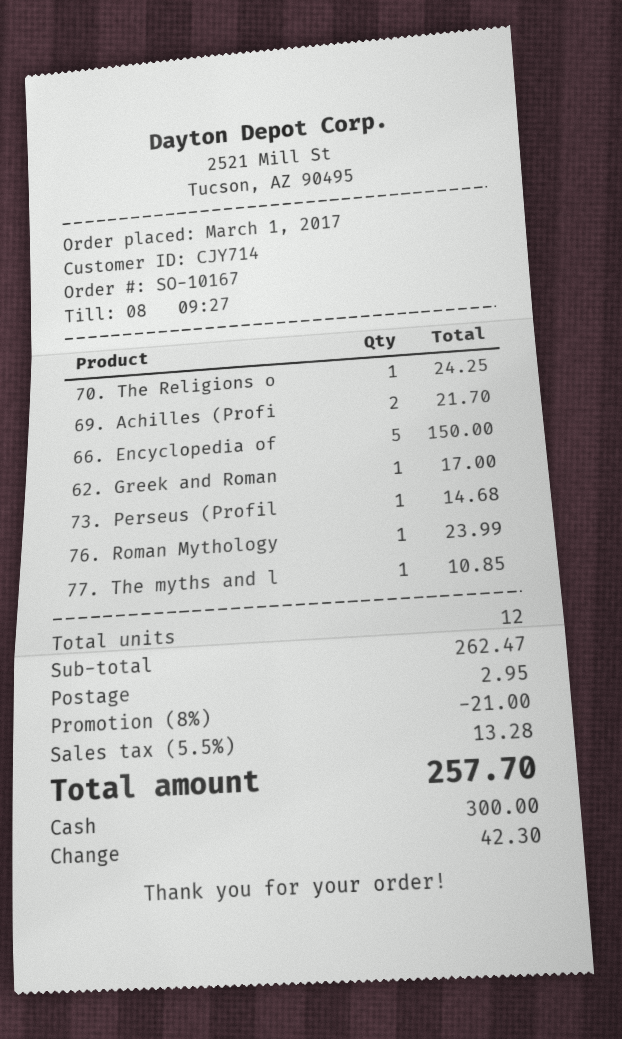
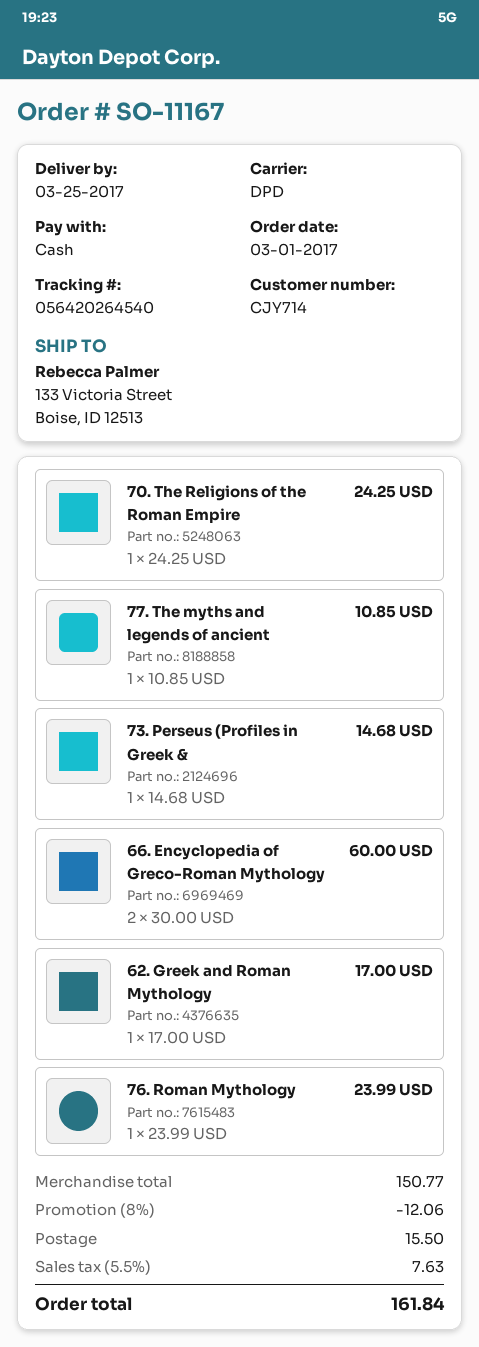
order number: SO-10167 -> SO-11167
69. Achilles (Profi: 2 for 21.70 -> none
66. Encyclopedia of: 5 for 150.00 -> 2 for 60.00
subtotal: 262.47 -> 150.77
discount: 8% = 21.00 -> 8% = 12.06
shipping: 2.95 -> 15.50
tax: 5.5% = 13.28 -> 5.5% = 7.63
total: 257.70 -> 161.84

